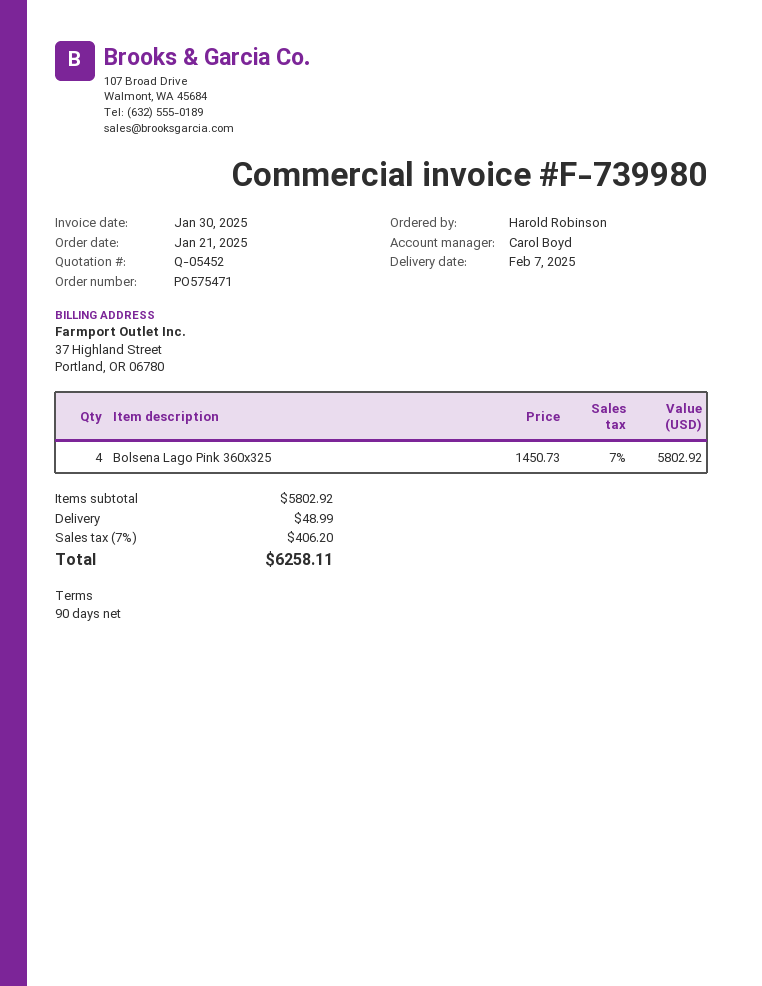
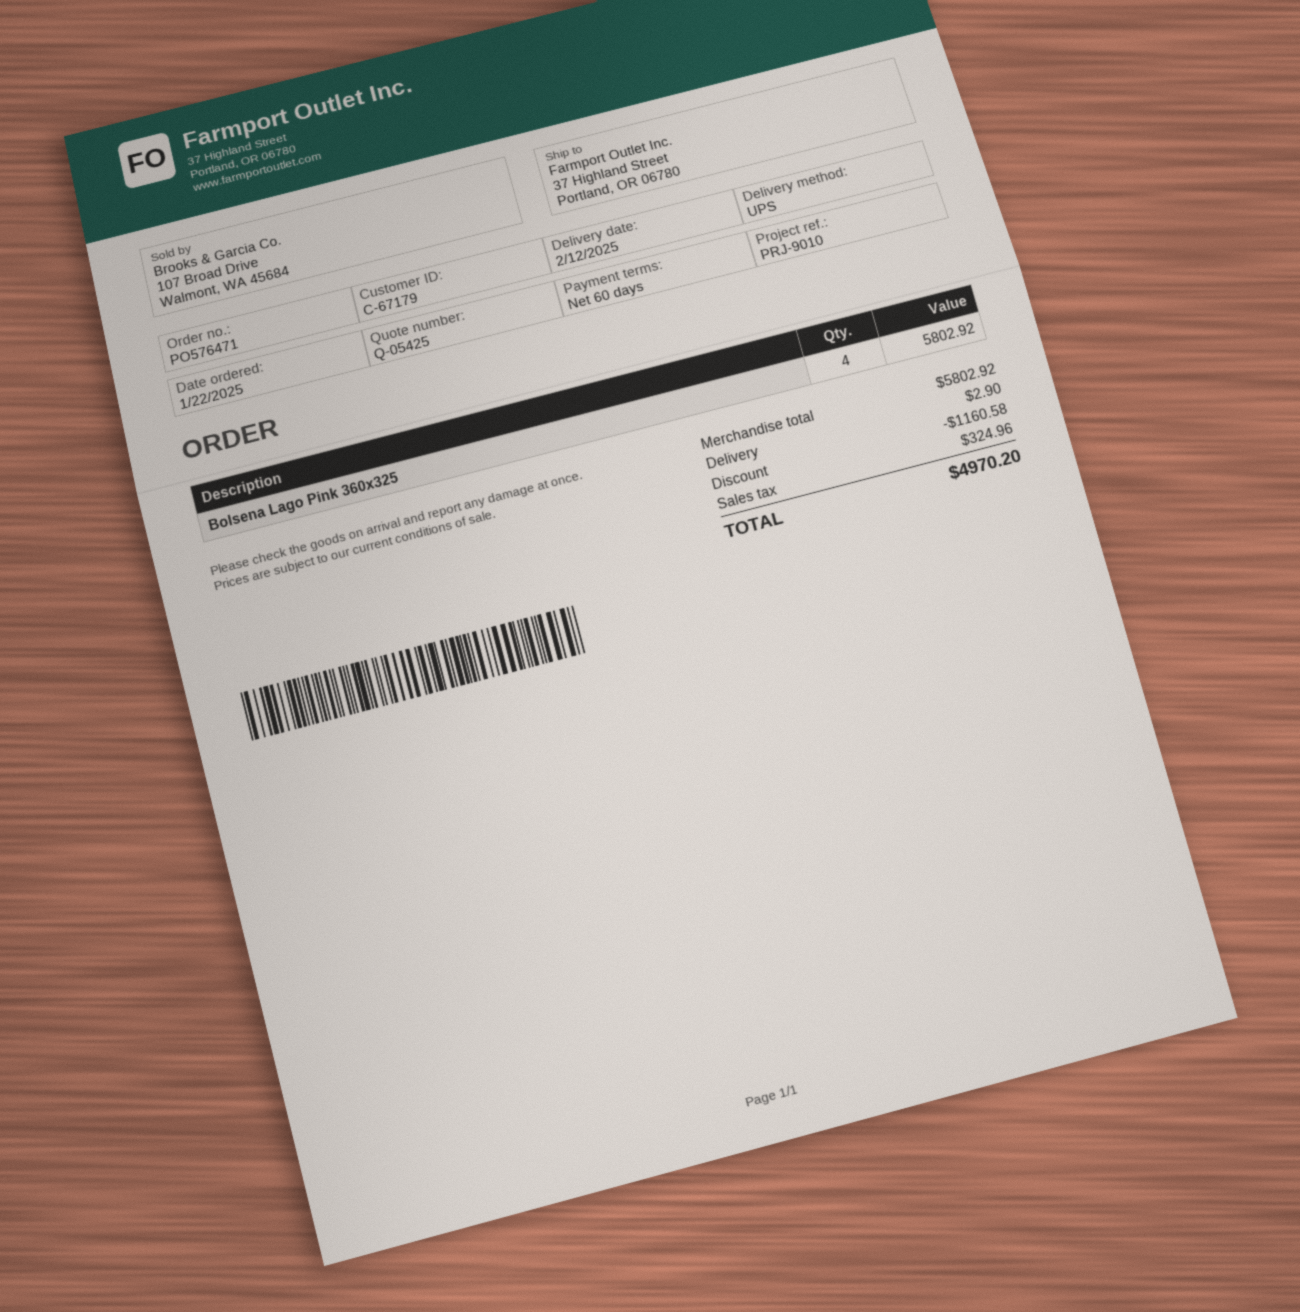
quote number: Q-05452 -> Q-05425
order number: PO575471 -> PO576471
order date: 2025-01-21 -> 2025-01-22
delivery date: 2025-02-07 -> 2025-02-12
payment terms: 90 days -> 60 days
discount: none -> 1160.58
shipping: 48.99 -> 2.90
tax: 406.20 -> 324.96
total: 6258.11 -> 4970.20

